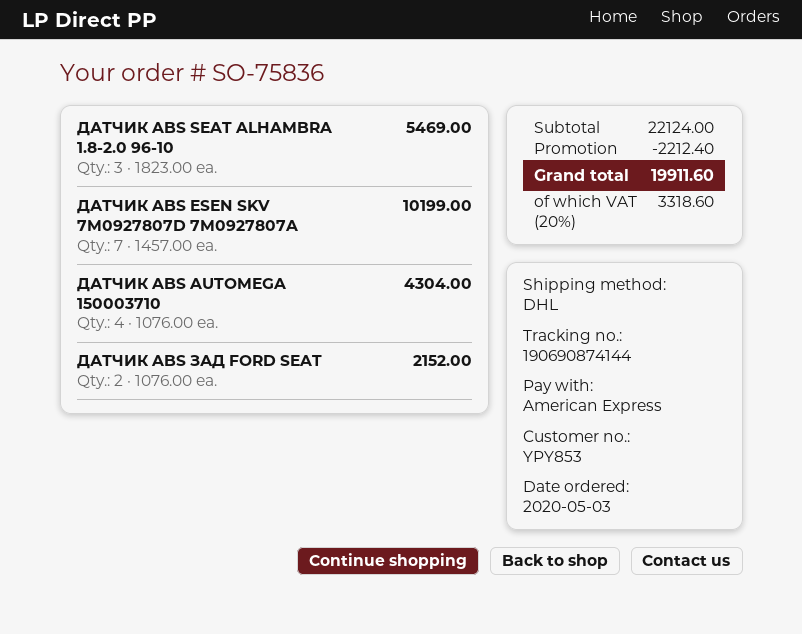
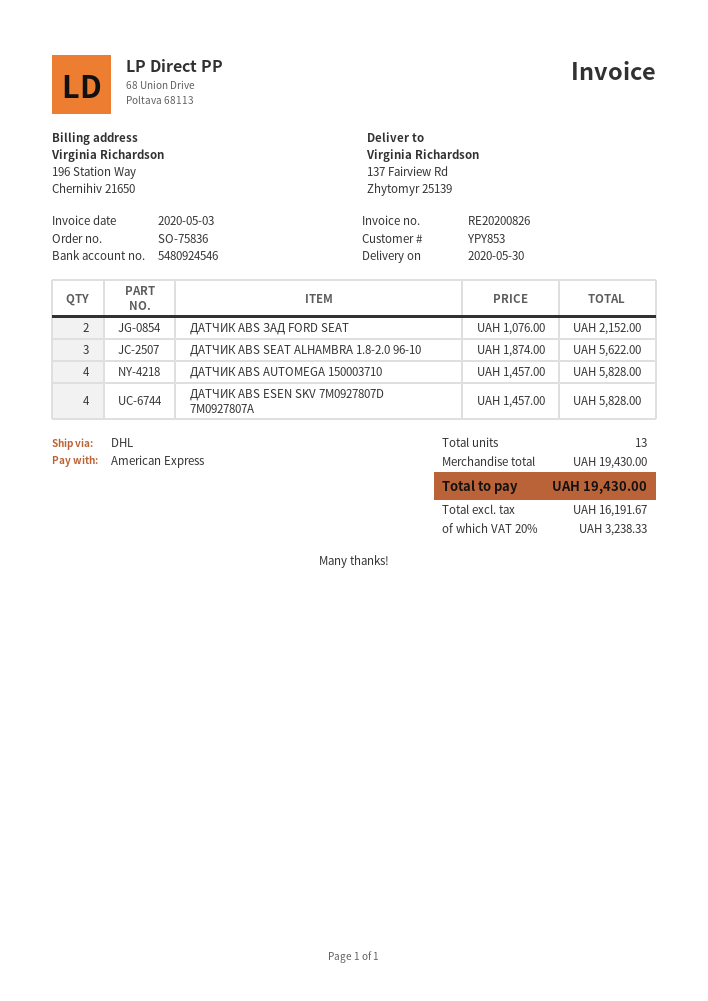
ДАТЧИК ABS SEAT ALHAMBRA 1.8-2.0 96-10: 3 x 1823.00 = 5469.00 -> 3 x 1874.00 = 5622.00
ДАТЧИК ABS ESEN SKV 7M0927807D 7M0927807A: 7 x 1457.00 = 10199.00 -> 4 x 1457.00 = 5828.00
ДАТЧИК ABS AUTOMEGA 150003710: 4 x 1076.00 = 4304.00 -> 4 x 1457.00 = 5828.00
subtotal: 22124.00 -> 19430.00
discount: 2212.40 -> none
tax: 20% = 3318.60 -> 20% = 3238.33
total: 19911.60 -> 19430.00

